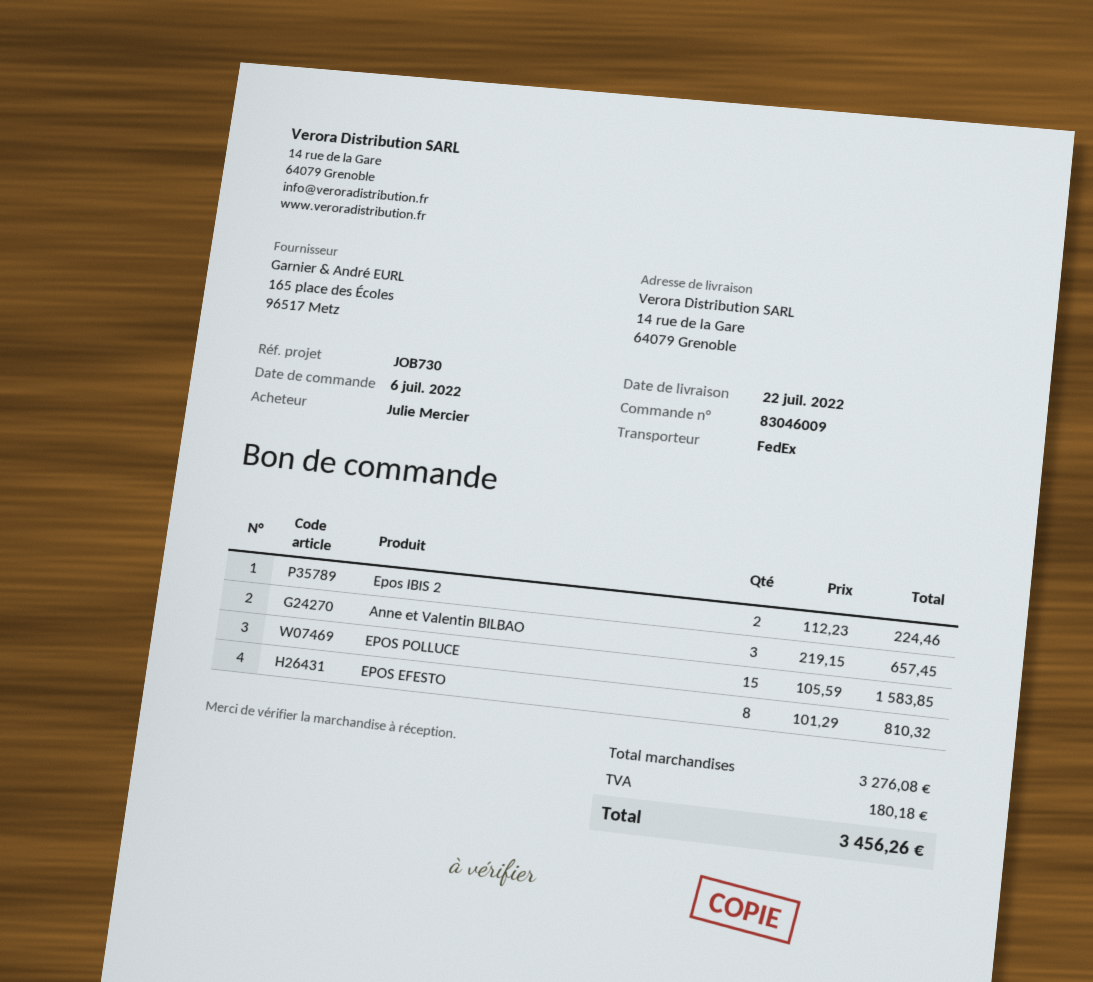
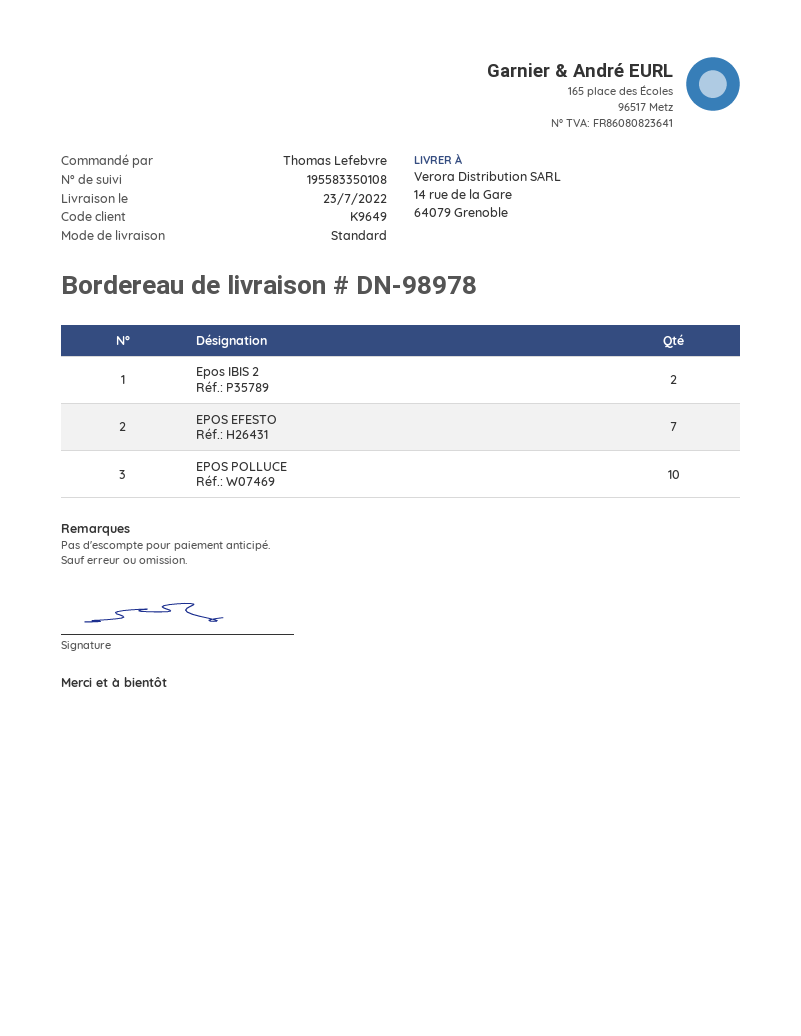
delivery date: 2022-07-22 -> 2022-07-23
ordered by: Julie Mercier -> Thomas Lefebvre
shipping method: FedEx -> standard
Anne et Valentin BILBAO: 3 -> none
EPOS POLLUCE: 15 -> 10
EPOS EFESTO: 8 -> 7

